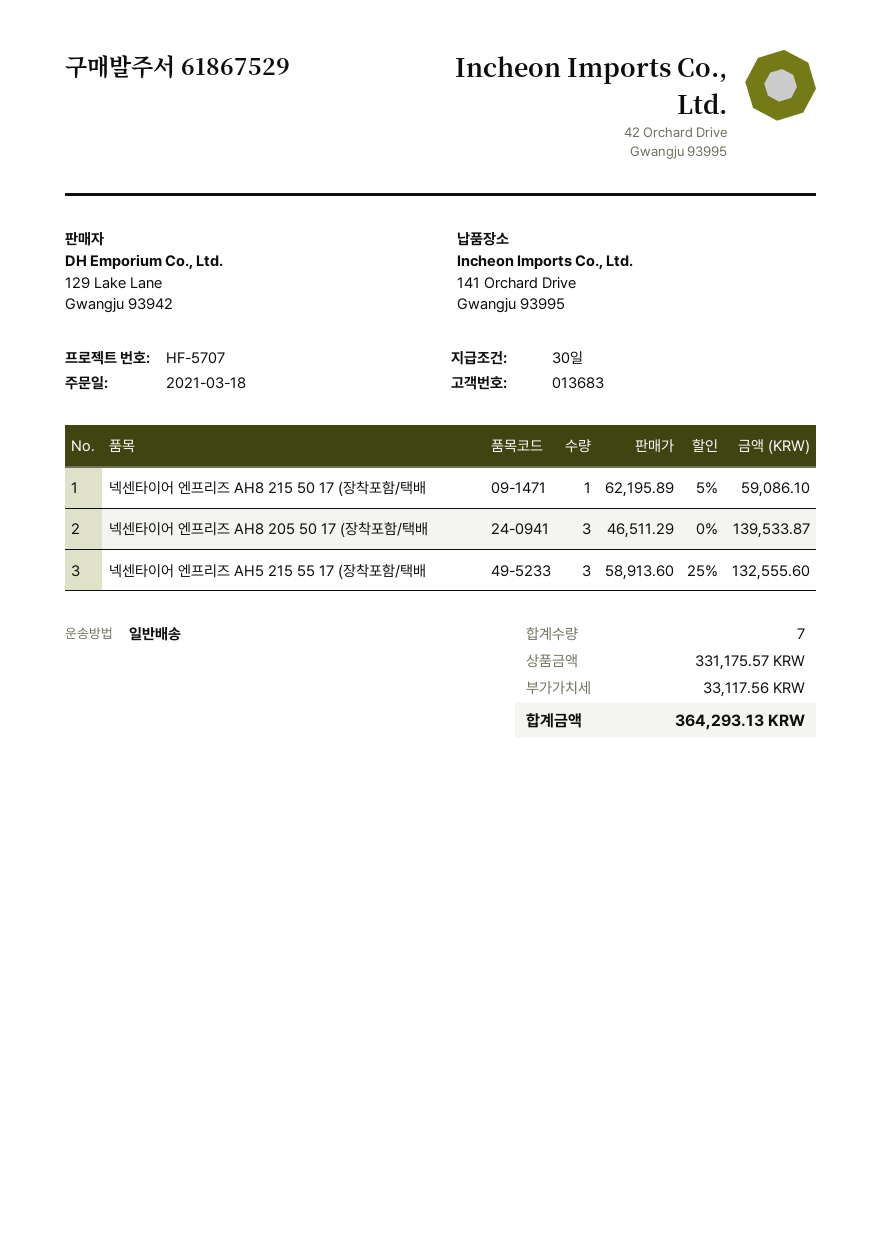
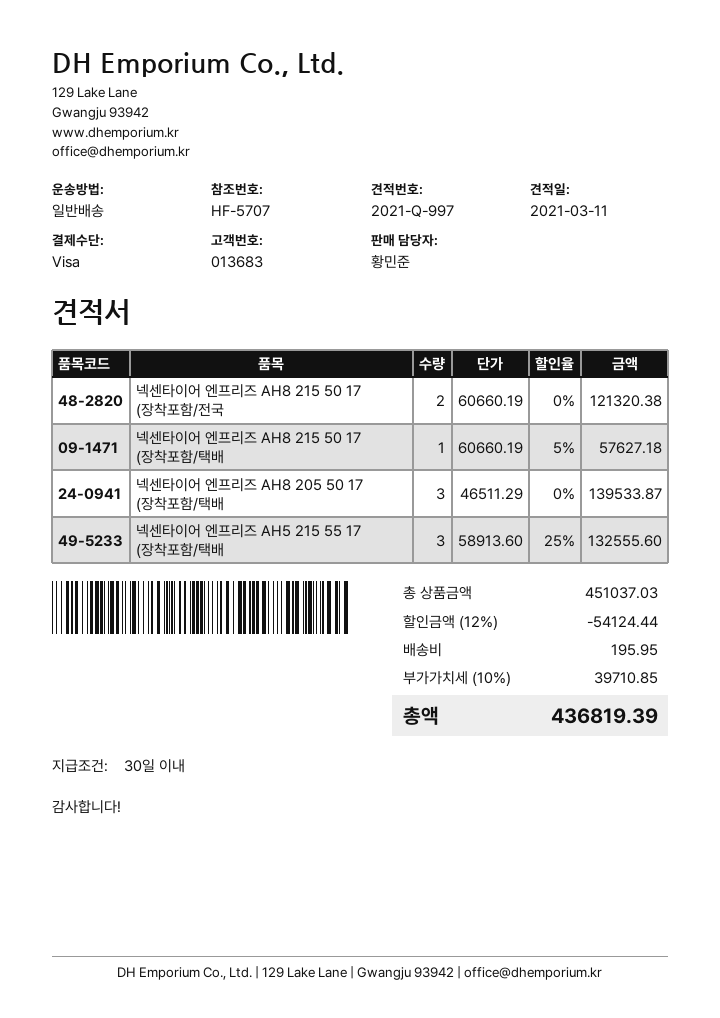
넥센타이어 엔프리즈 AH8 215 50 17 (장착포함/택배: 1 x 62195.89 - 5% = 59086.10 -> 1 x 60660.19 - 5% = 57627.18
넥센타이어 엔프리즈 AH8 215 50 17 (장착포함/전국: none -> 2 x 60660.19 = 121320.38
subtotal: 331175.57 -> 451037.03
discount: none -> 12% = 54124.44
shipping: none -> 195.95
tax: 33117.56 -> 39710.85
total: 364293.13 -> 436819.39

